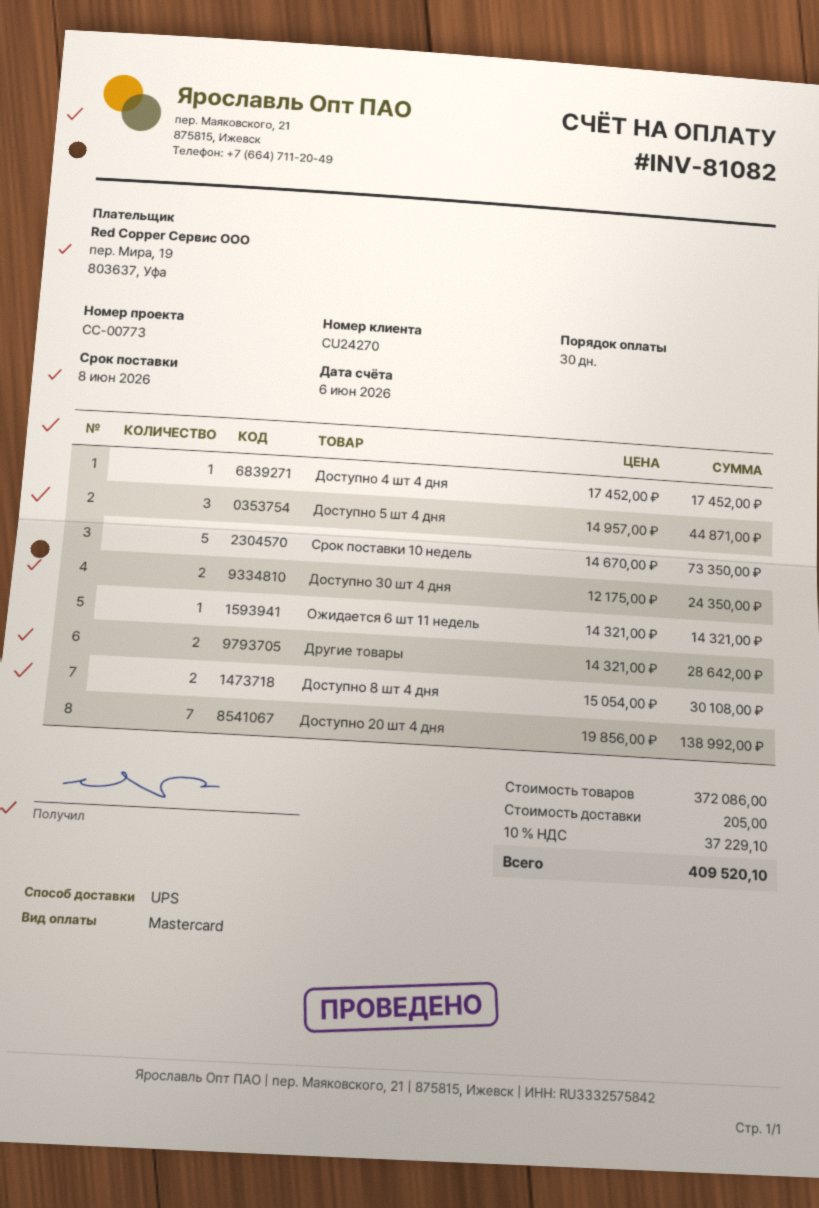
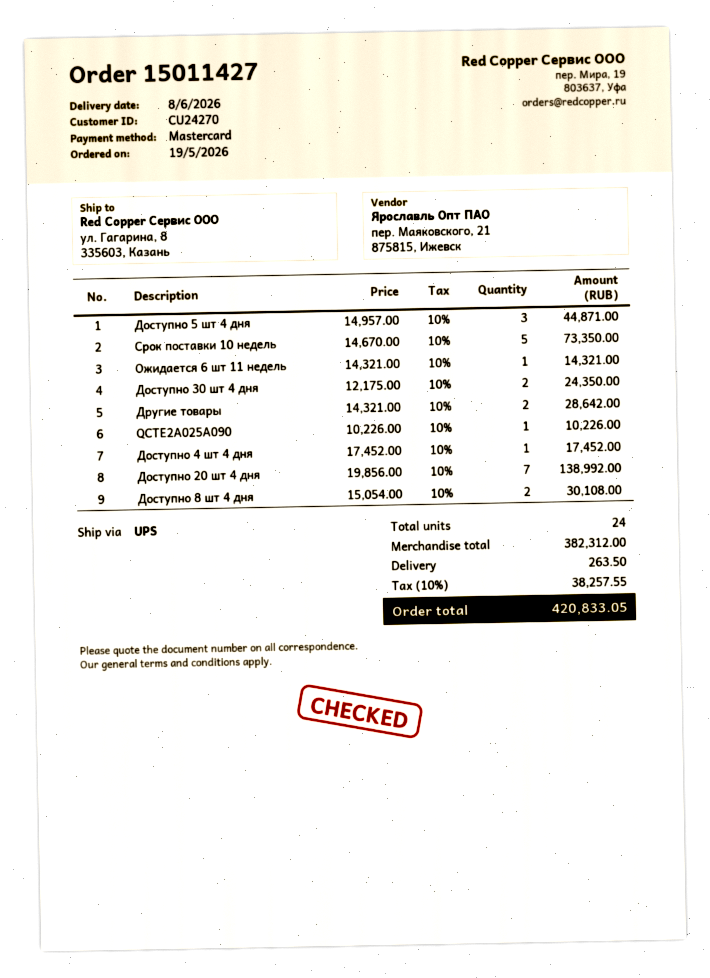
QCTE2A025A090: none -> 1 x 10226.00 = 10226.00
subtotal: 372086.00 -> 382312.00
shipping: 205.00 -> 263.50
tax: 10% = 37229.10 -> 10% = 38257.55
total: 409520.10 -> 420833.05

